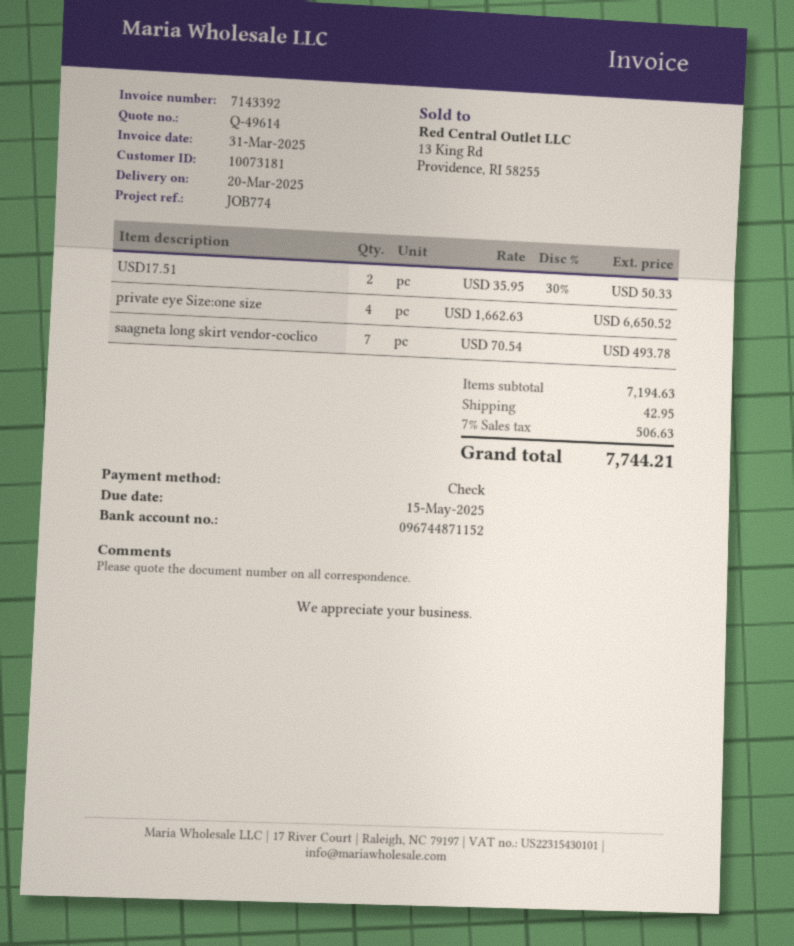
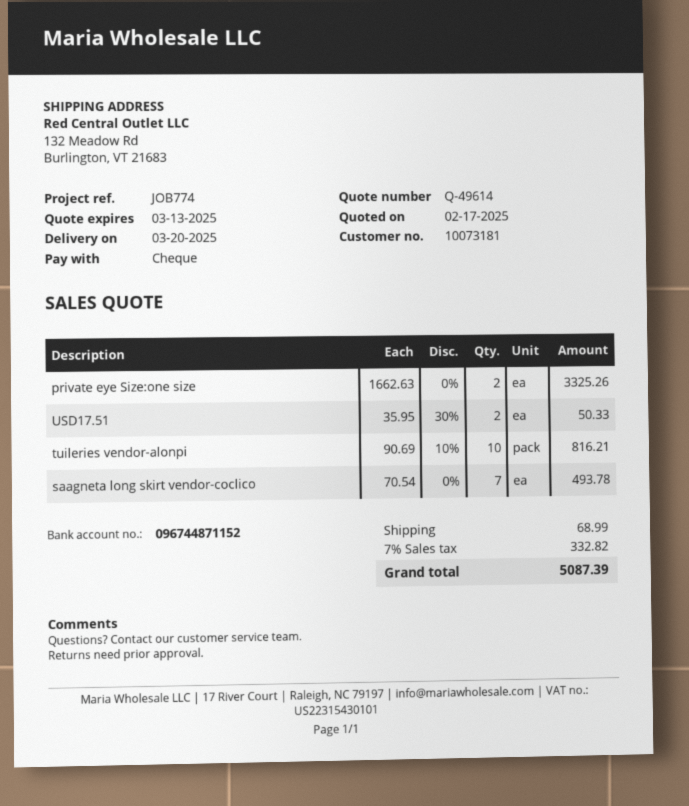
private eye Size:one size: 4 x 1662.63 = 6650.52 -> 2 x 1662.63 = 3325.26
tuileries vendor-alonpi: none -> 10 x 90.69 - 10% = 816.21
shipping: 42.95 -> 68.99
tax: 7% = 506.63 -> 7% = 332.82
total: 7744.21 -> 5087.39

